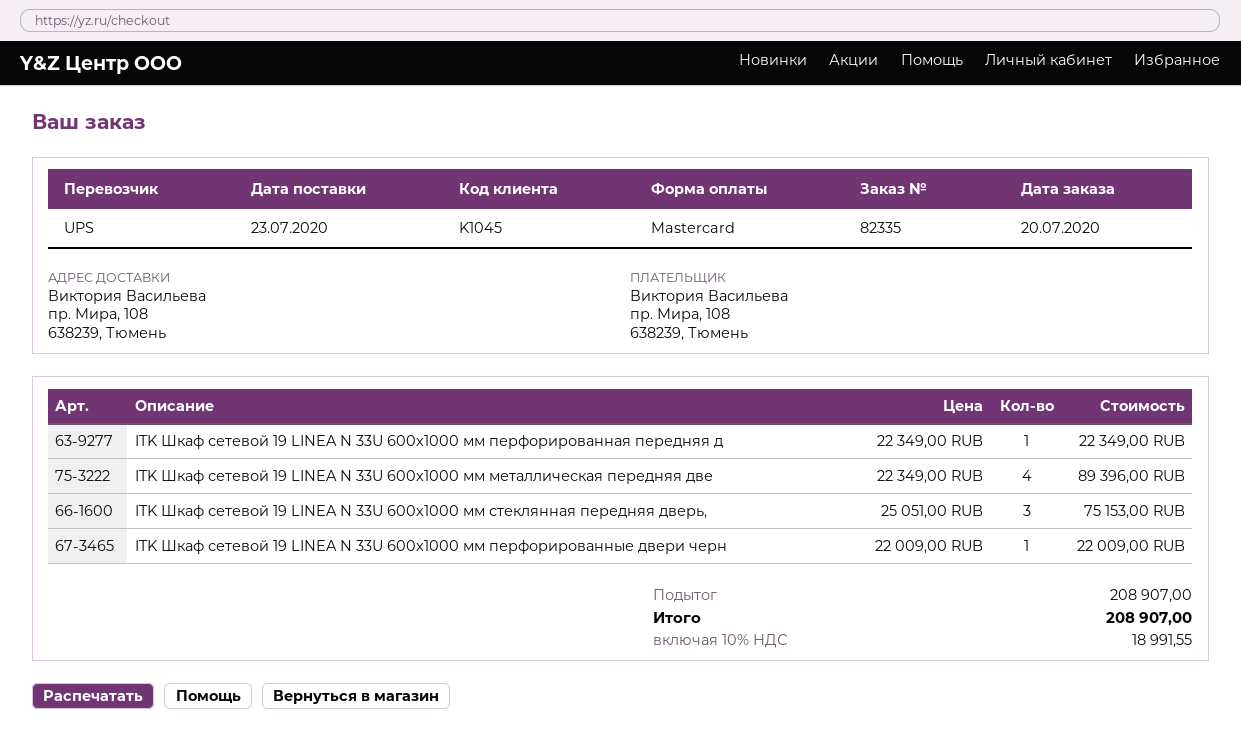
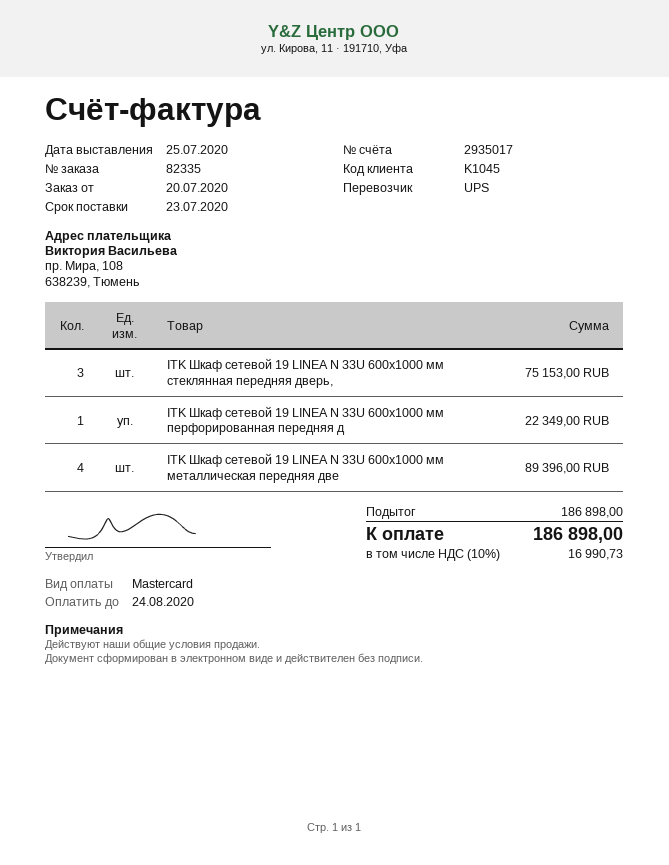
ITK Шкаф сетевой 19 LINEA N 33U 600х1000 мм перфорированные двери черн: 1 for 22009.00 -> none
subtotal: 208907.00 -> 186898.00
tax: 10% = 18991.55 -> 10% = 16990.73
total: 208907.00 -> 186898.00

